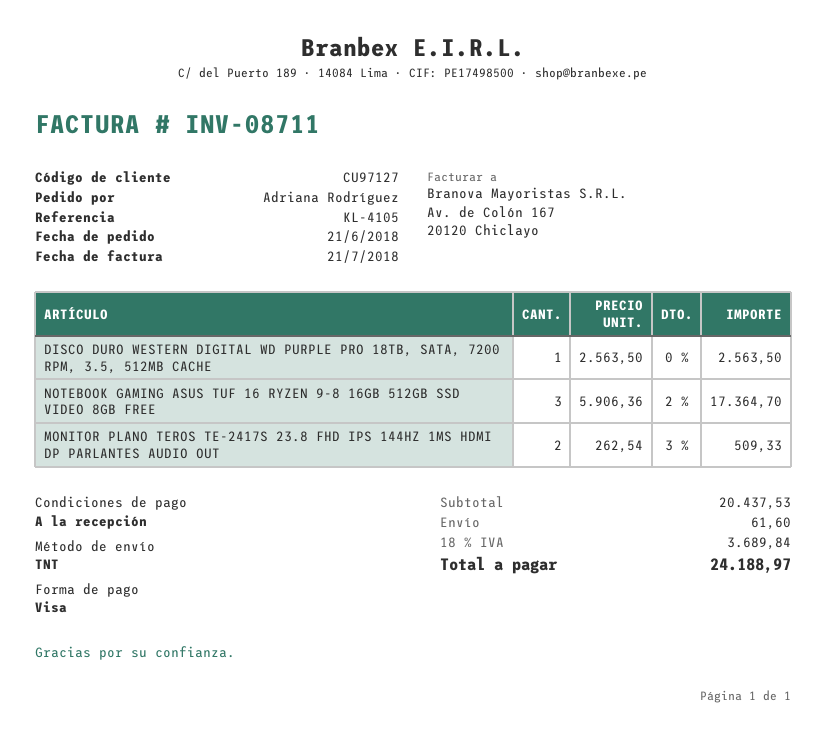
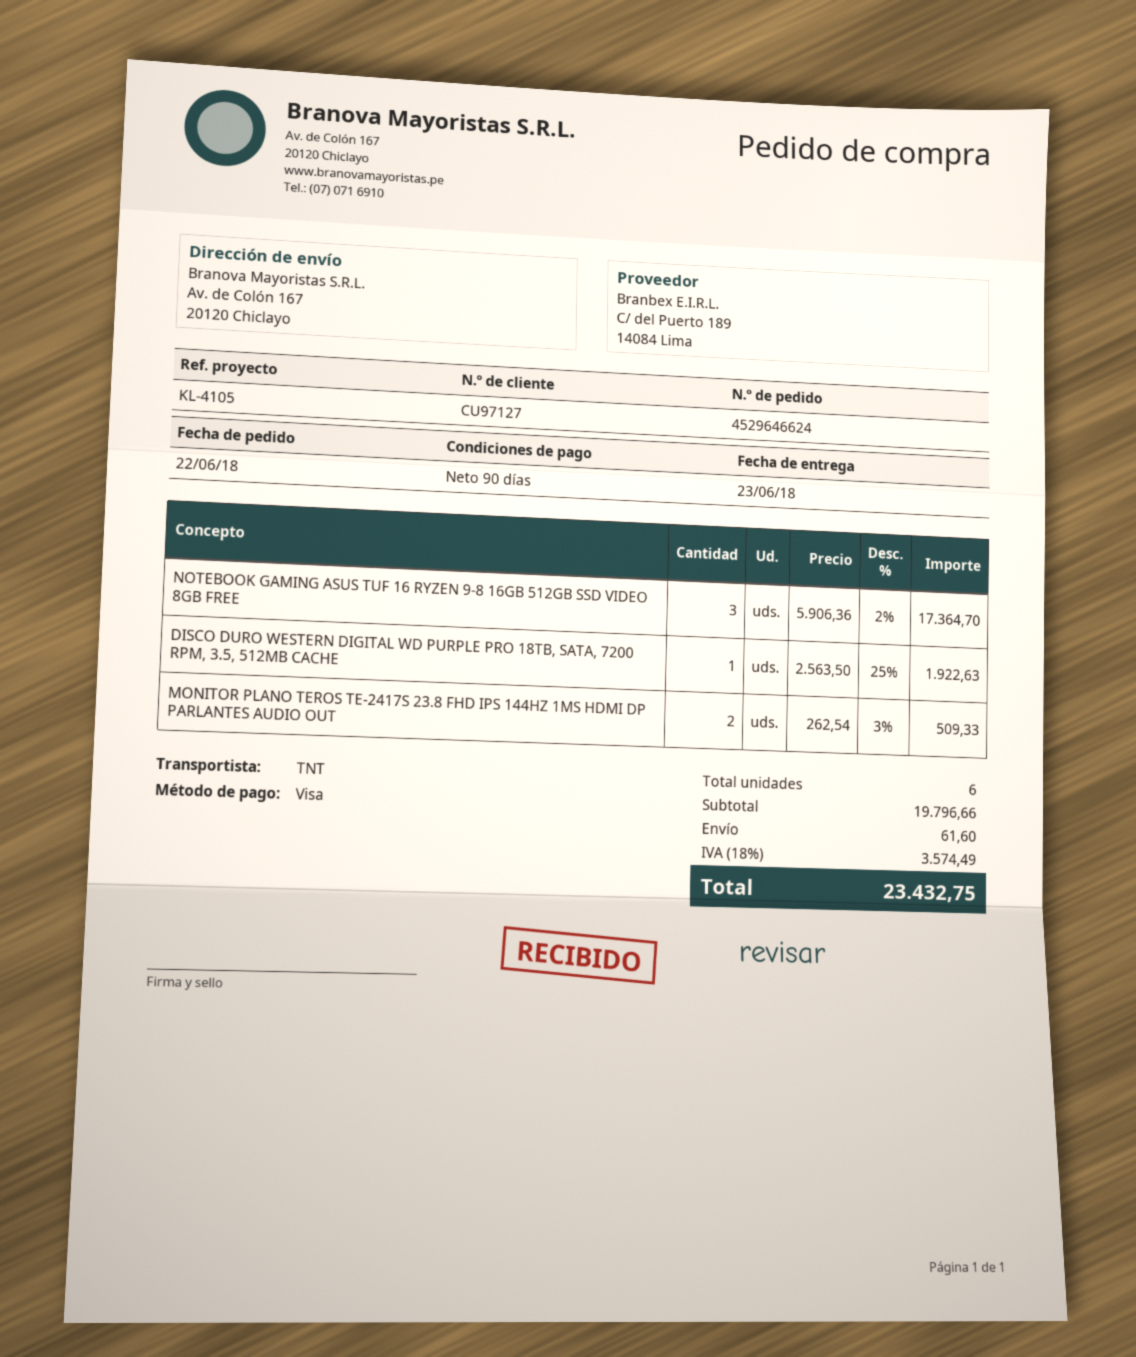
order date: 2018-06-21 -> 2018-06-22
payment terms: on receipt -> 90 days
DISCO DURO WESTERN DIGITAL WD PURPLE PRO 18TB, SATA, 7200 RPM, 3.5, 512MB CACHE: 1 x 2563.50 = 2563.50 -> 1 x 2563.50 - 25% = 1922.63
subtotal: 20437.53 -> 19796.66
tax: 18% = 3689.84 -> 18% = 3574.49
total: 24188.97 -> 23432.75

